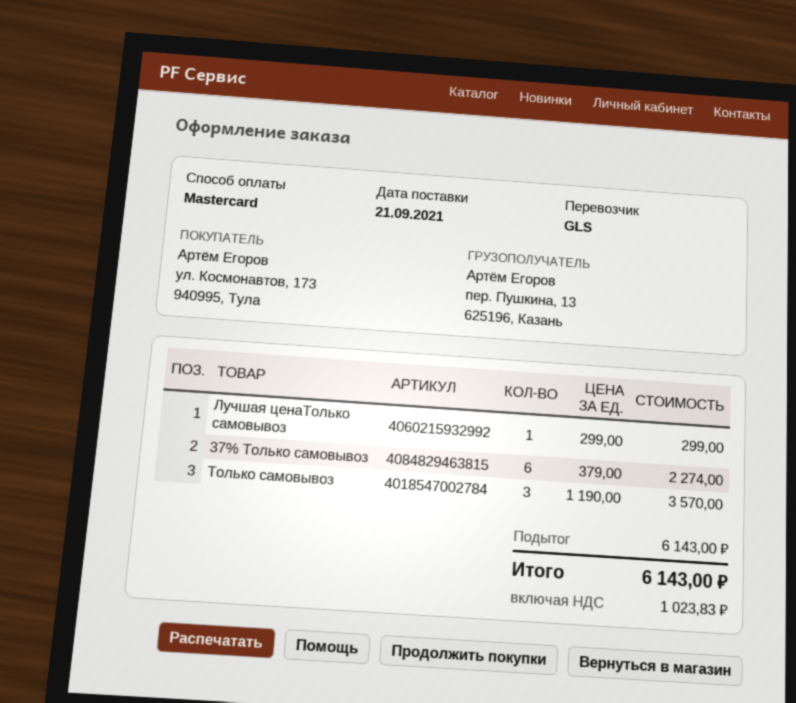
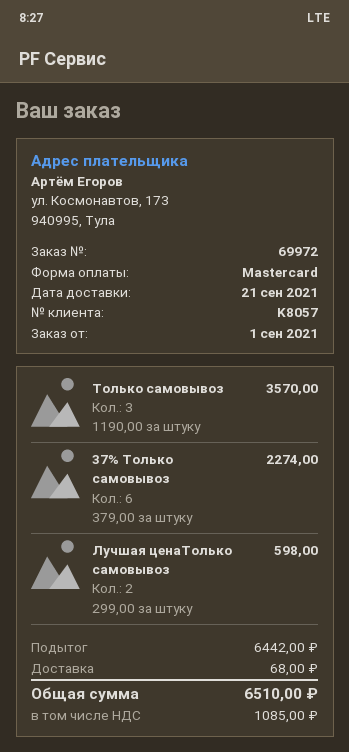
Лучшая ценаТолько самовывоз: 1 x 299.00 = 299.00 -> 2 x 299.00 = 598.00
subtotal: 6143.00 -> 6442.00
shipping: none -> 68.00
tax: 1023.83 -> 1085.00
total: 6143.00 -> 6510.00

